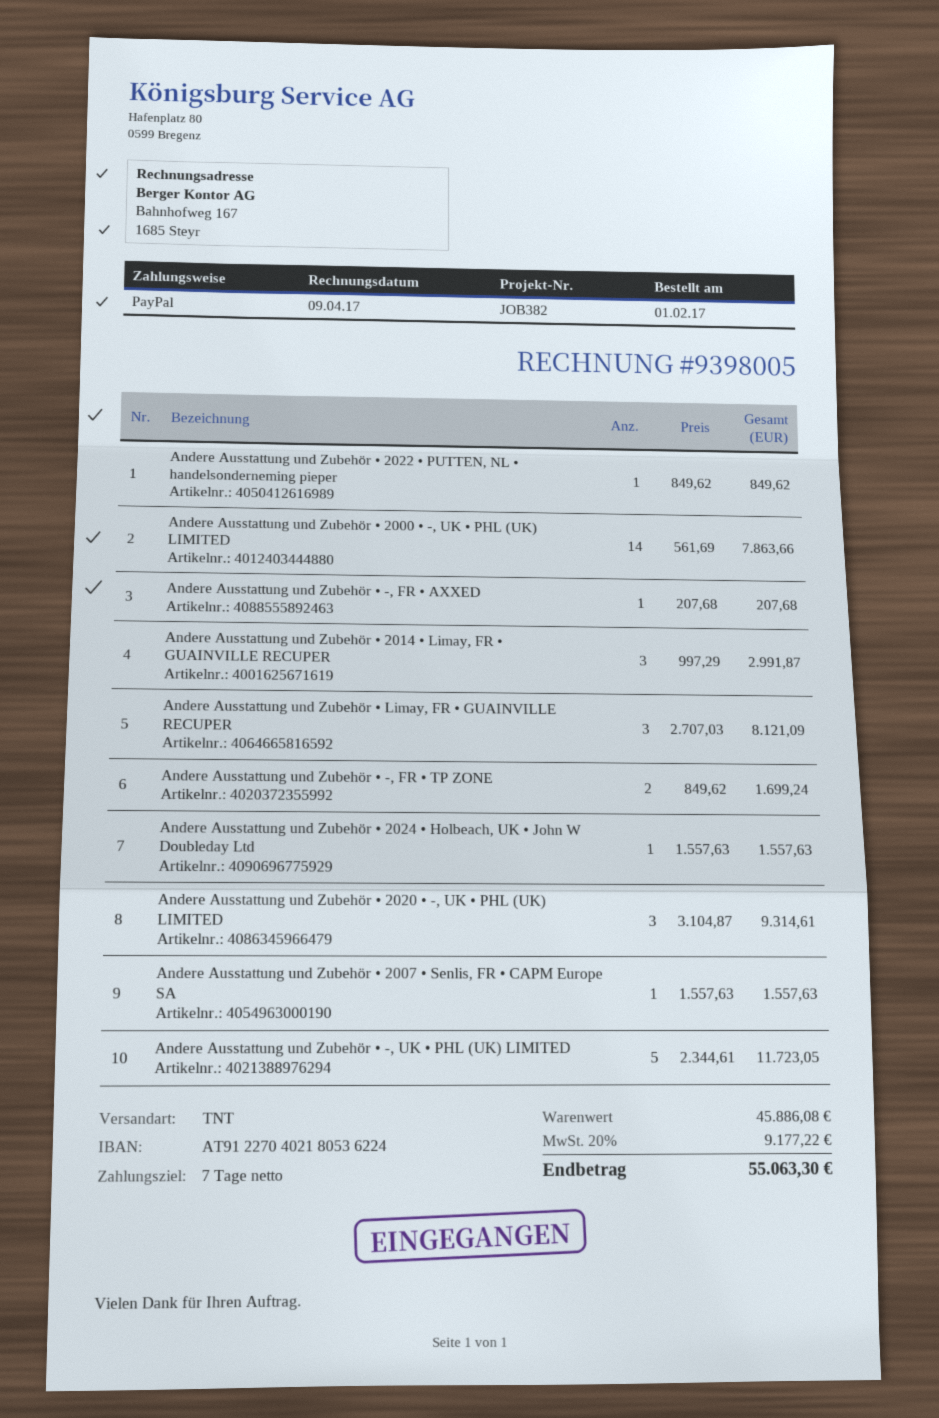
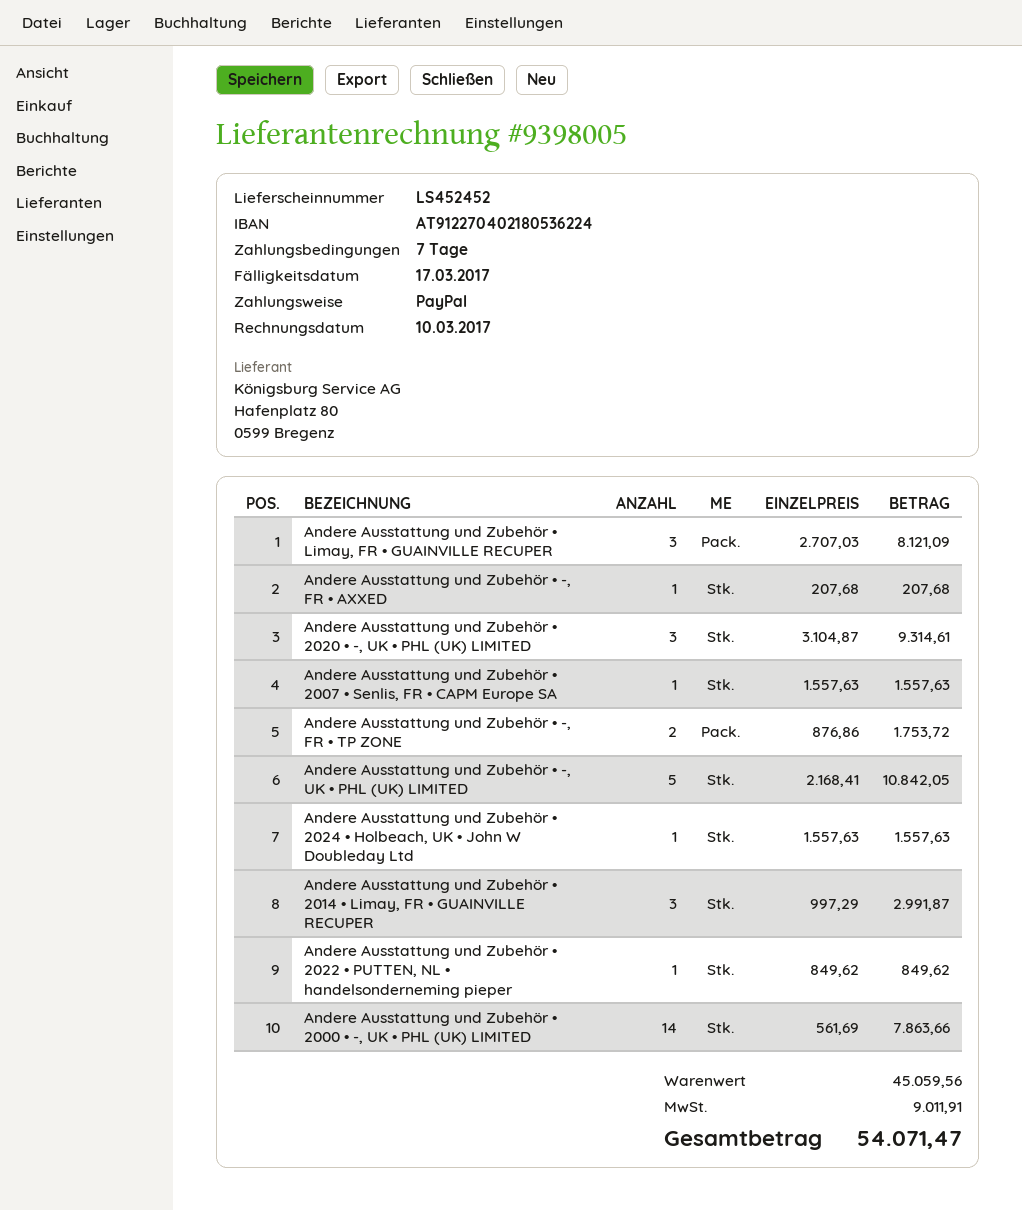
invoice date: 2017-04-09 -> 2017-03-10
Andere Ausstattung und Zubehör • -, FR • TP ZONE: 2 x 849.62 = 1699.24 -> 2 x 876.86 = 1753.72
Andere Ausstattung und Zubehör • -, UK • PHL (UK) LIMITED: 5 x 2344.61 = 11723.05 -> 5 x 2168.41 = 10842.05
subtotal: 45886.08 -> 45059.56
tax: 9177.22 -> 9011.91
total: 55063.30 -> 54071.47

